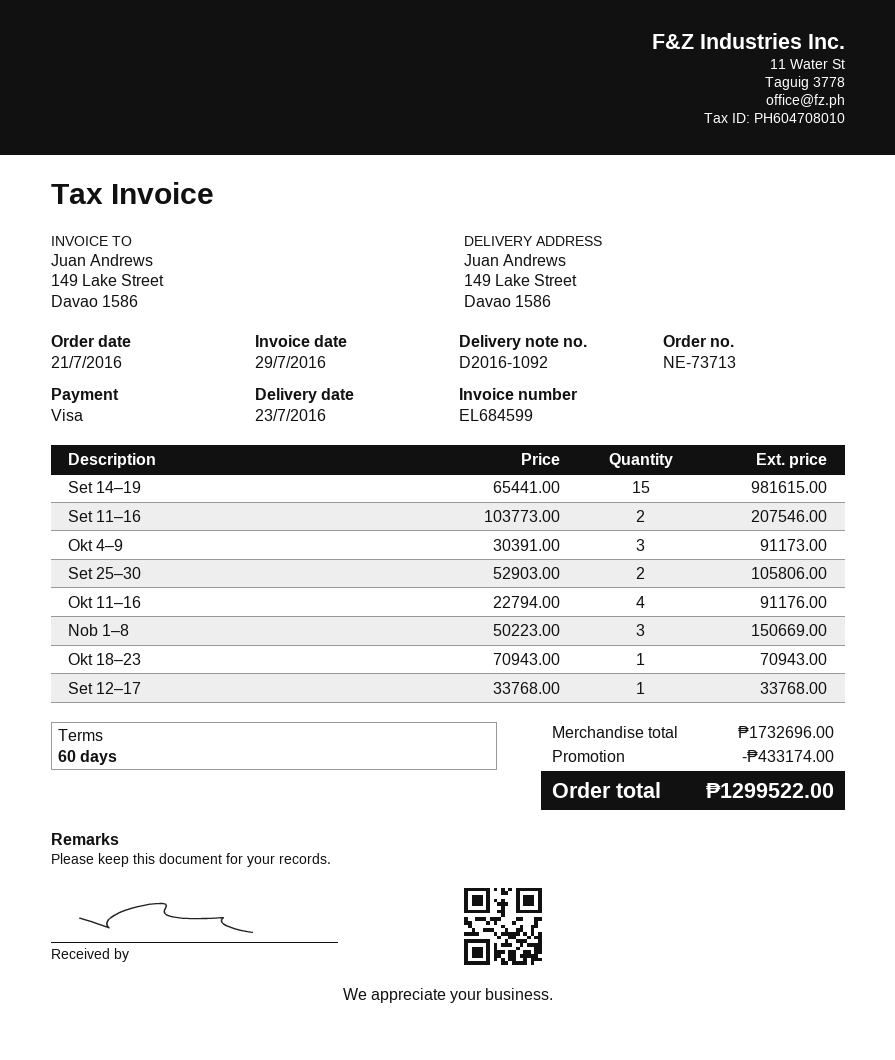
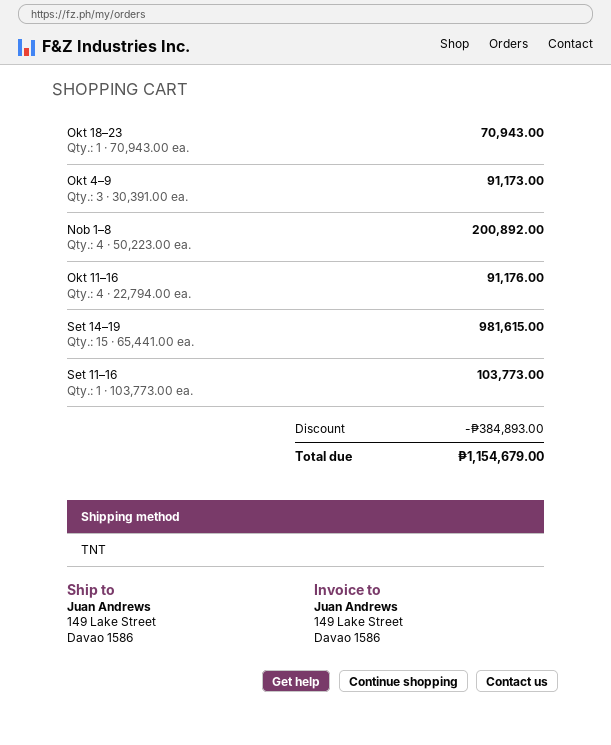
Set 11–16: 2 x 103773.00 = 207546.00 -> 1 x 103773.00 = 103773.00
Set 25–30: 2 x 52903.00 = 105806.00 -> none
Nob 1–8: 3 x 50223.00 = 150669.00 -> 4 x 50223.00 = 200892.00
Set 12–17: 1 x 33768.00 = 33768.00 -> none
discount: 433174.00 -> 384893.00
total: 1299522.00 -> 1154679.00

